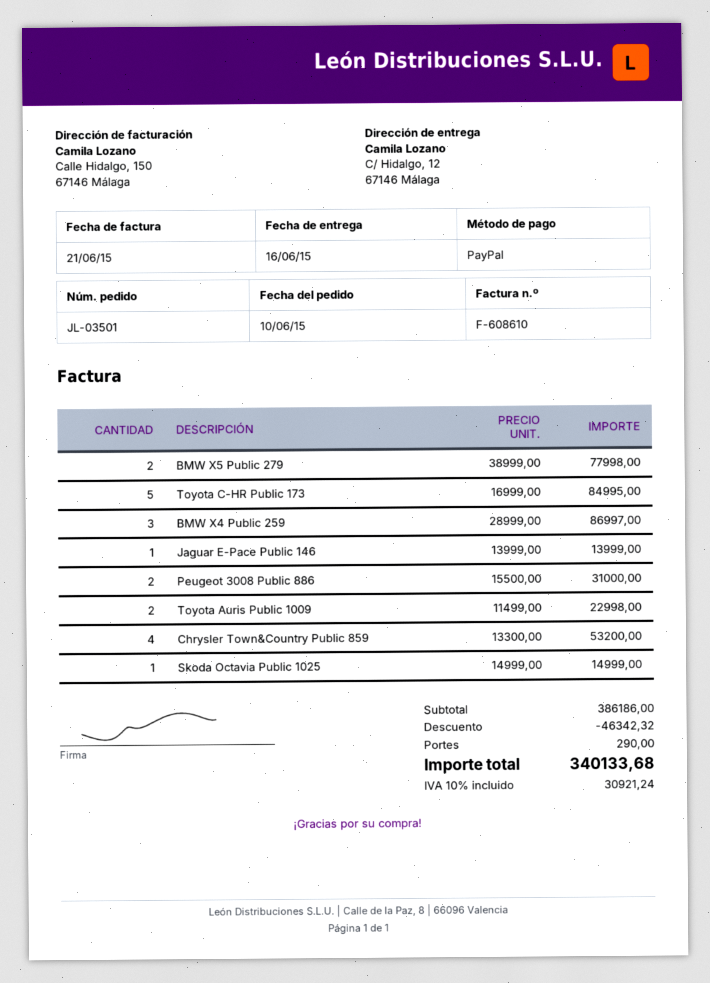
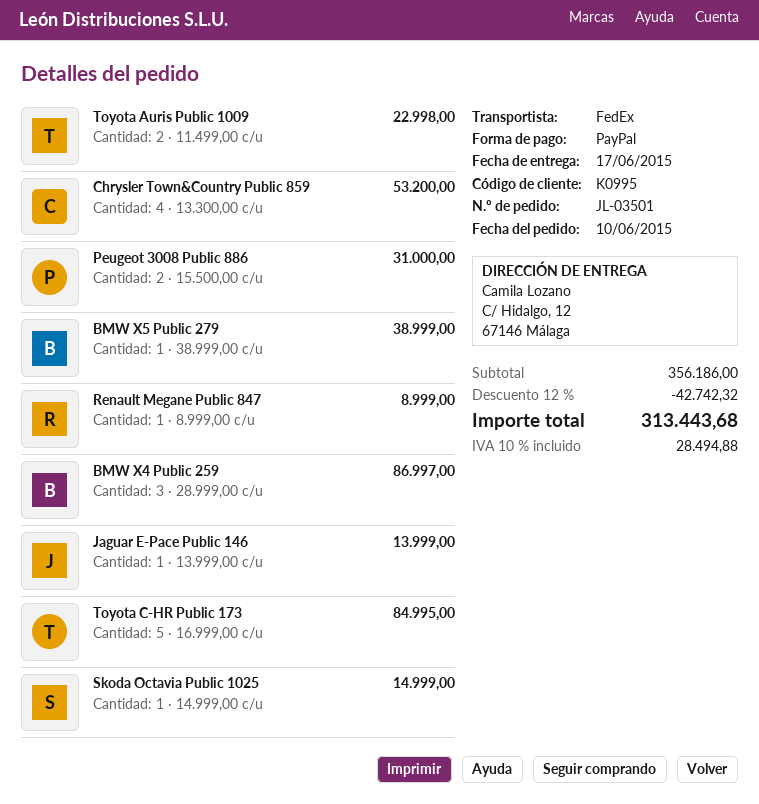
delivery date: 2015-06-16 -> 2015-06-17
BMW X5 Public 279: 2 x 38999.00 = 77998.00 -> 1 x 38999.00 = 38999.00
Renault Megane Public 847: none -> 1 x 8999.00 = 8999.00
subtotal: 386186.00 -> 356186.00
discount: 46342.32 -> 42742.32
shipping: 290.00 -> none
tax: 10% = 30921.24 -> 10% = 28494.88
total: 340133.68 -> 313443.68

